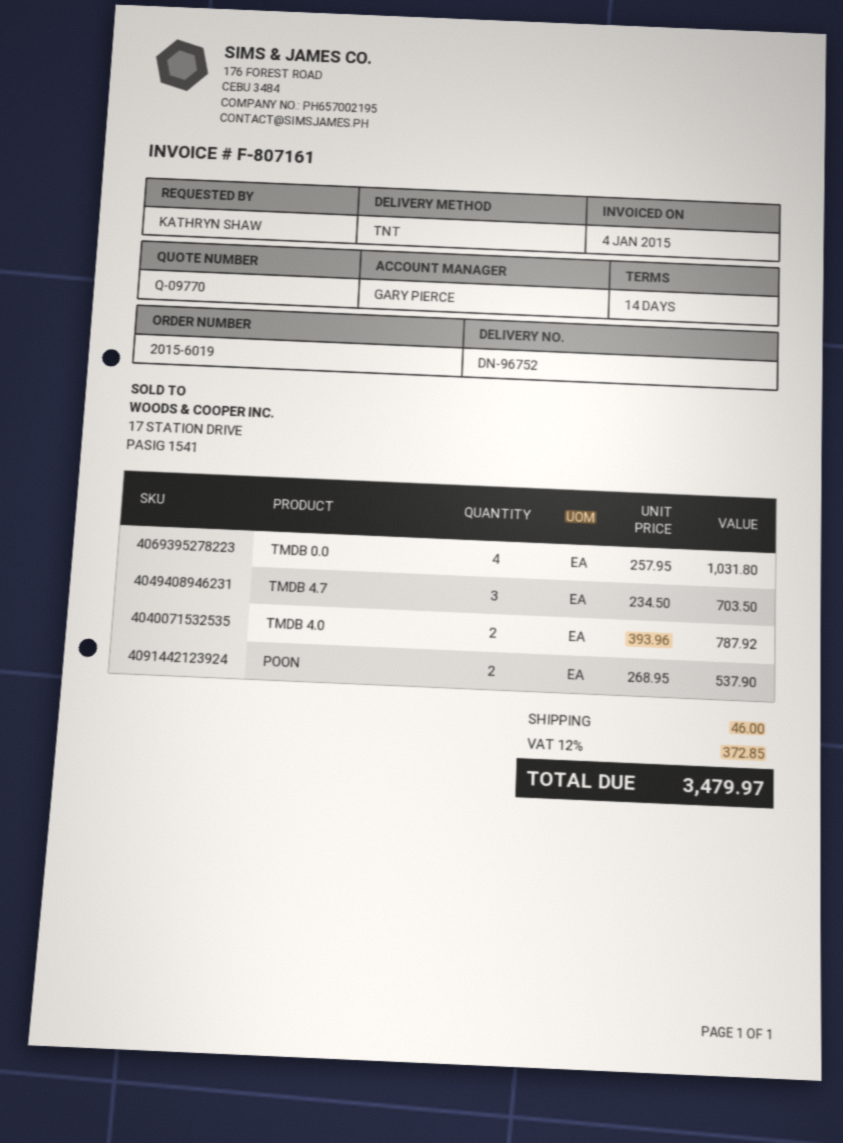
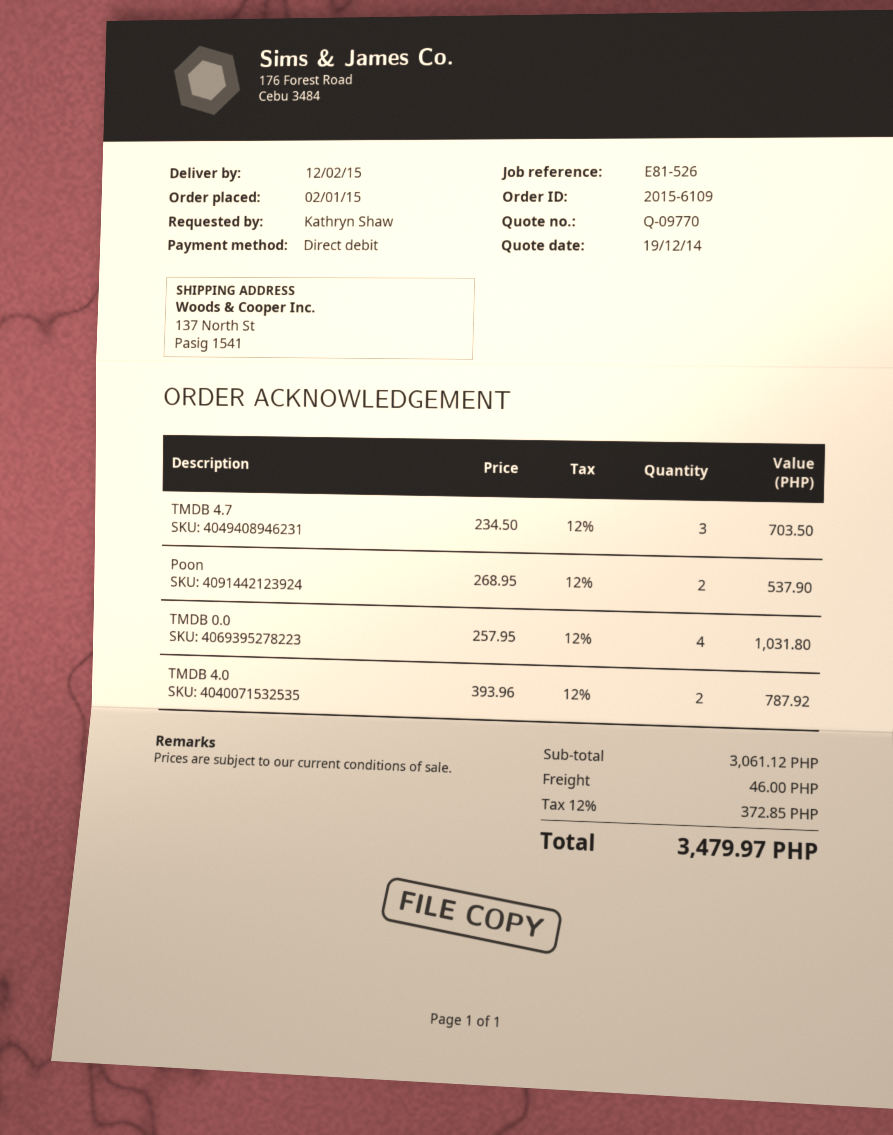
order number: 2015-6019 -> 2015-6109

